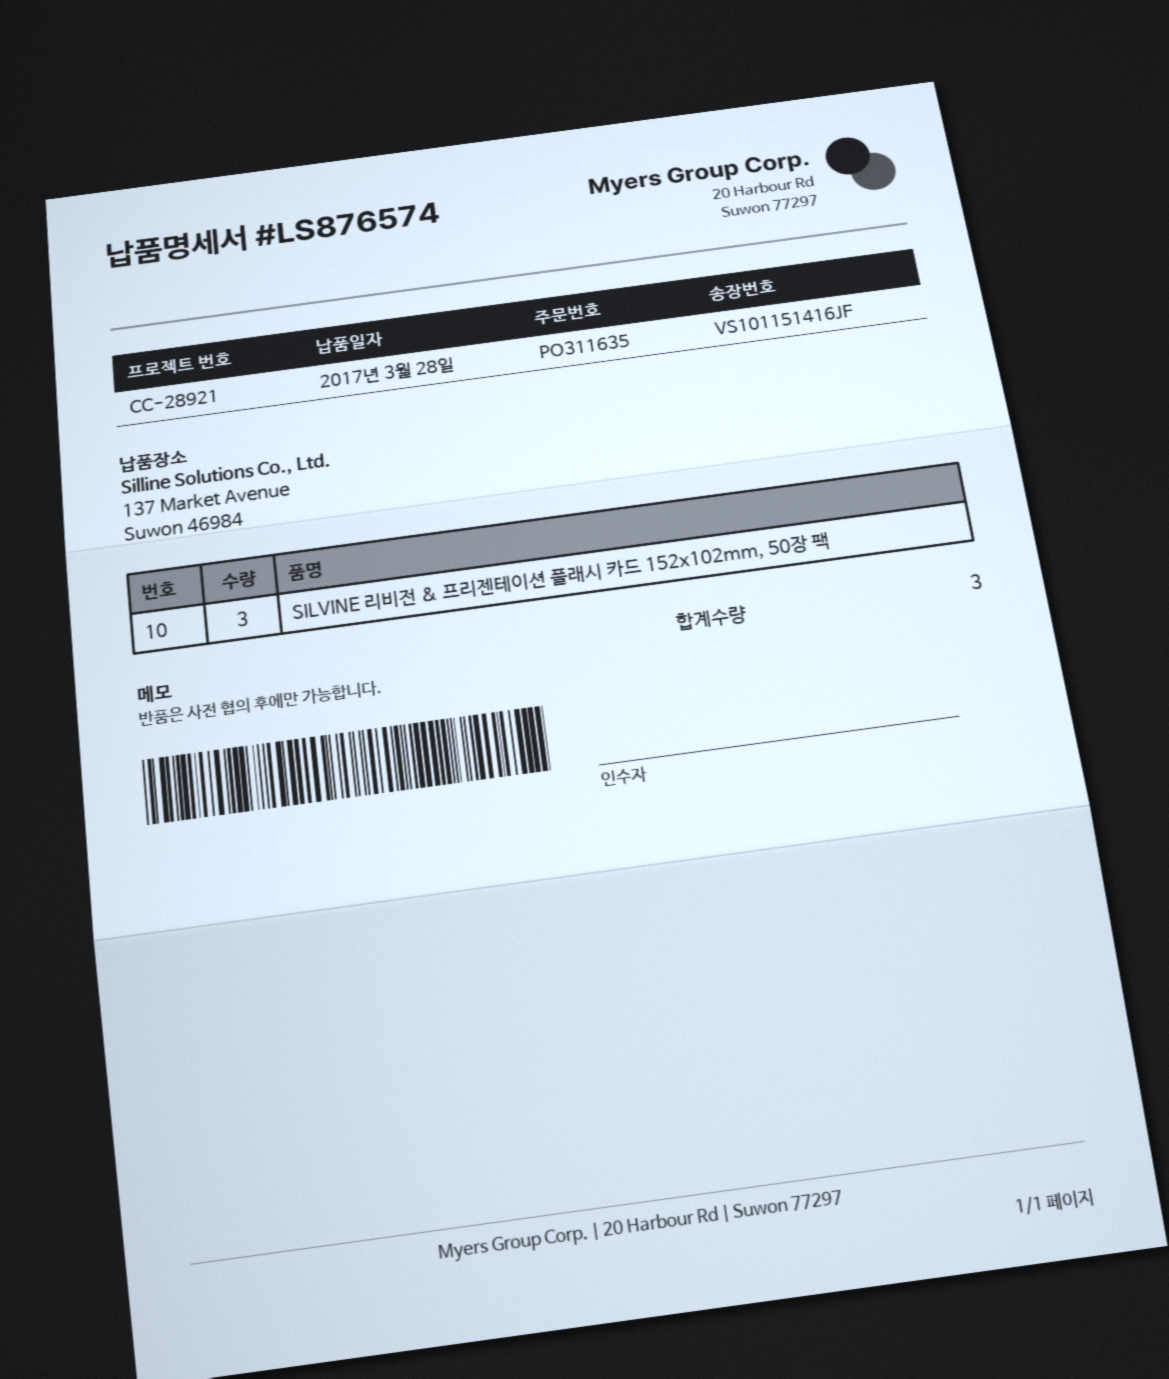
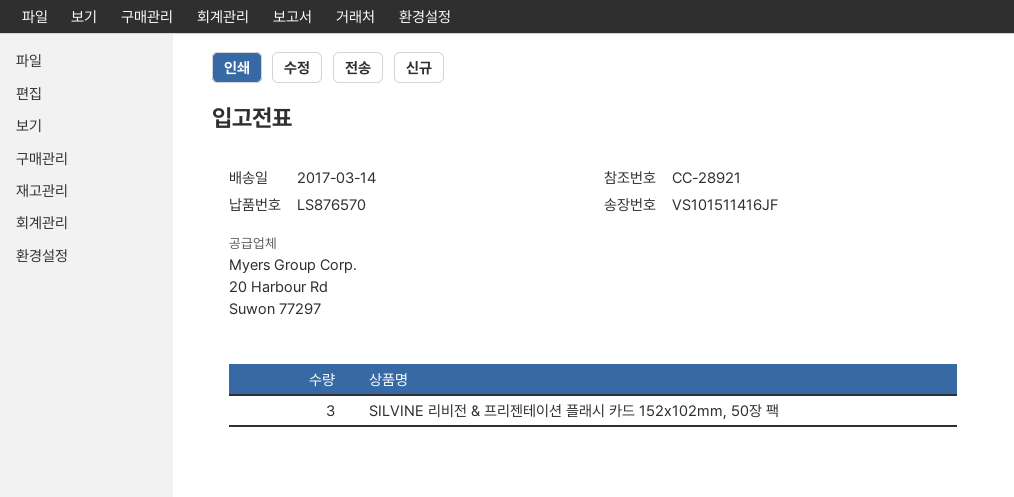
delivery note number: LS876574 -> LS876570
delivery date: 2017-03-28 -> 2017-03-14
tracking number: VS101151416JF -> VS101511416JF

